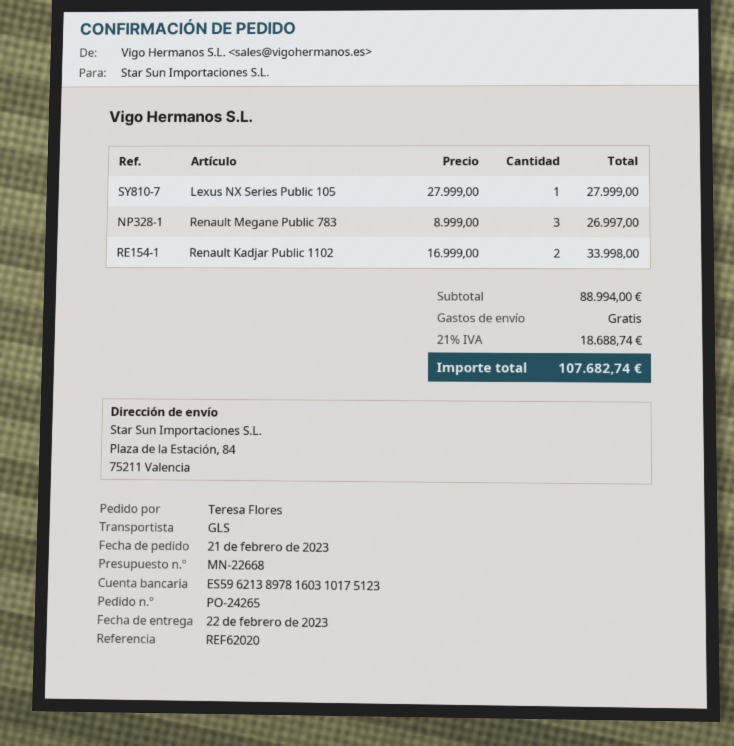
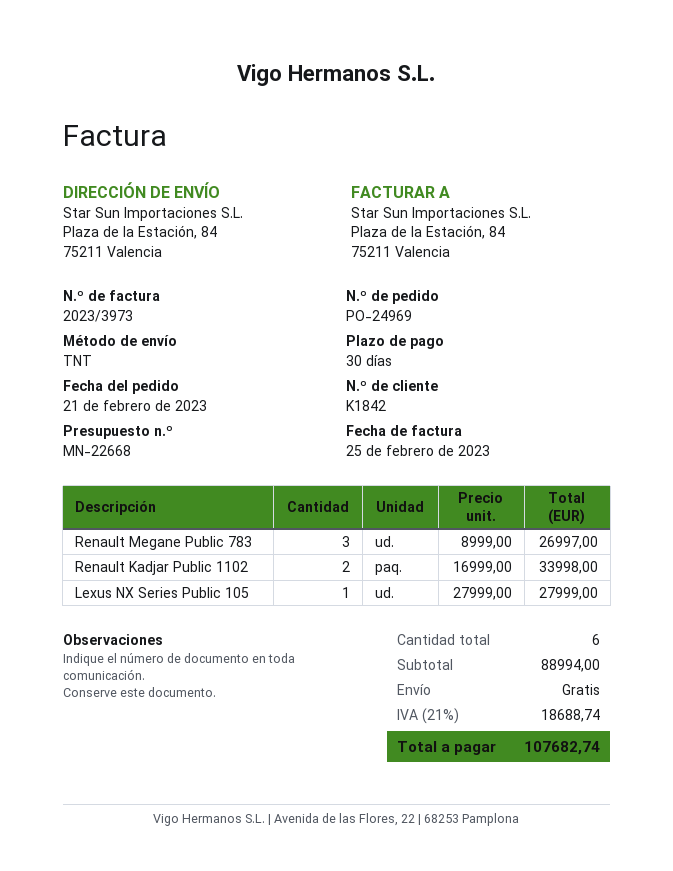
order number: PO-24265 -> PO-24969
shipping method: GLS -> TNT

